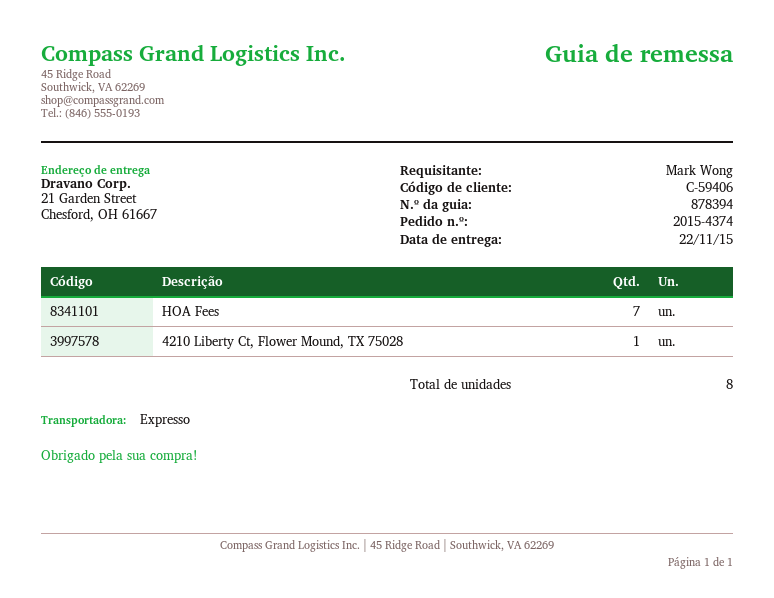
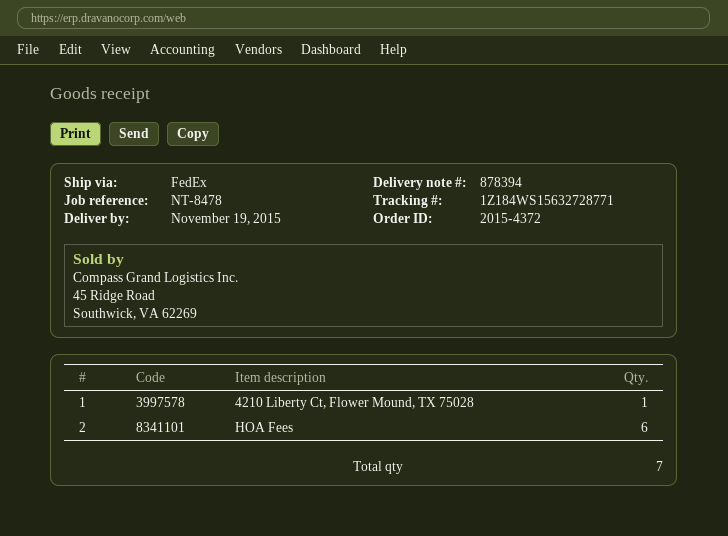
order number: 2015-4374 -> 2015-4372
delivery date: 2015-11-22 -> 2015-11-19
shipping method: express -> FedEx
HOA Fees: 7 -> 6
total quantity: 8 -> 7

